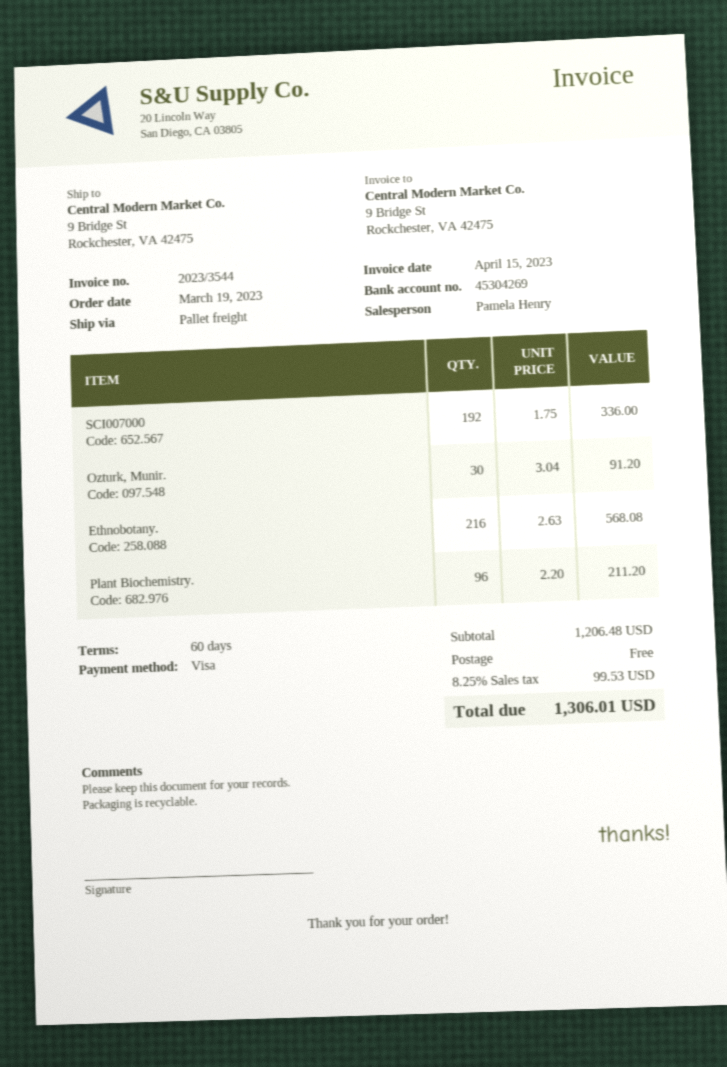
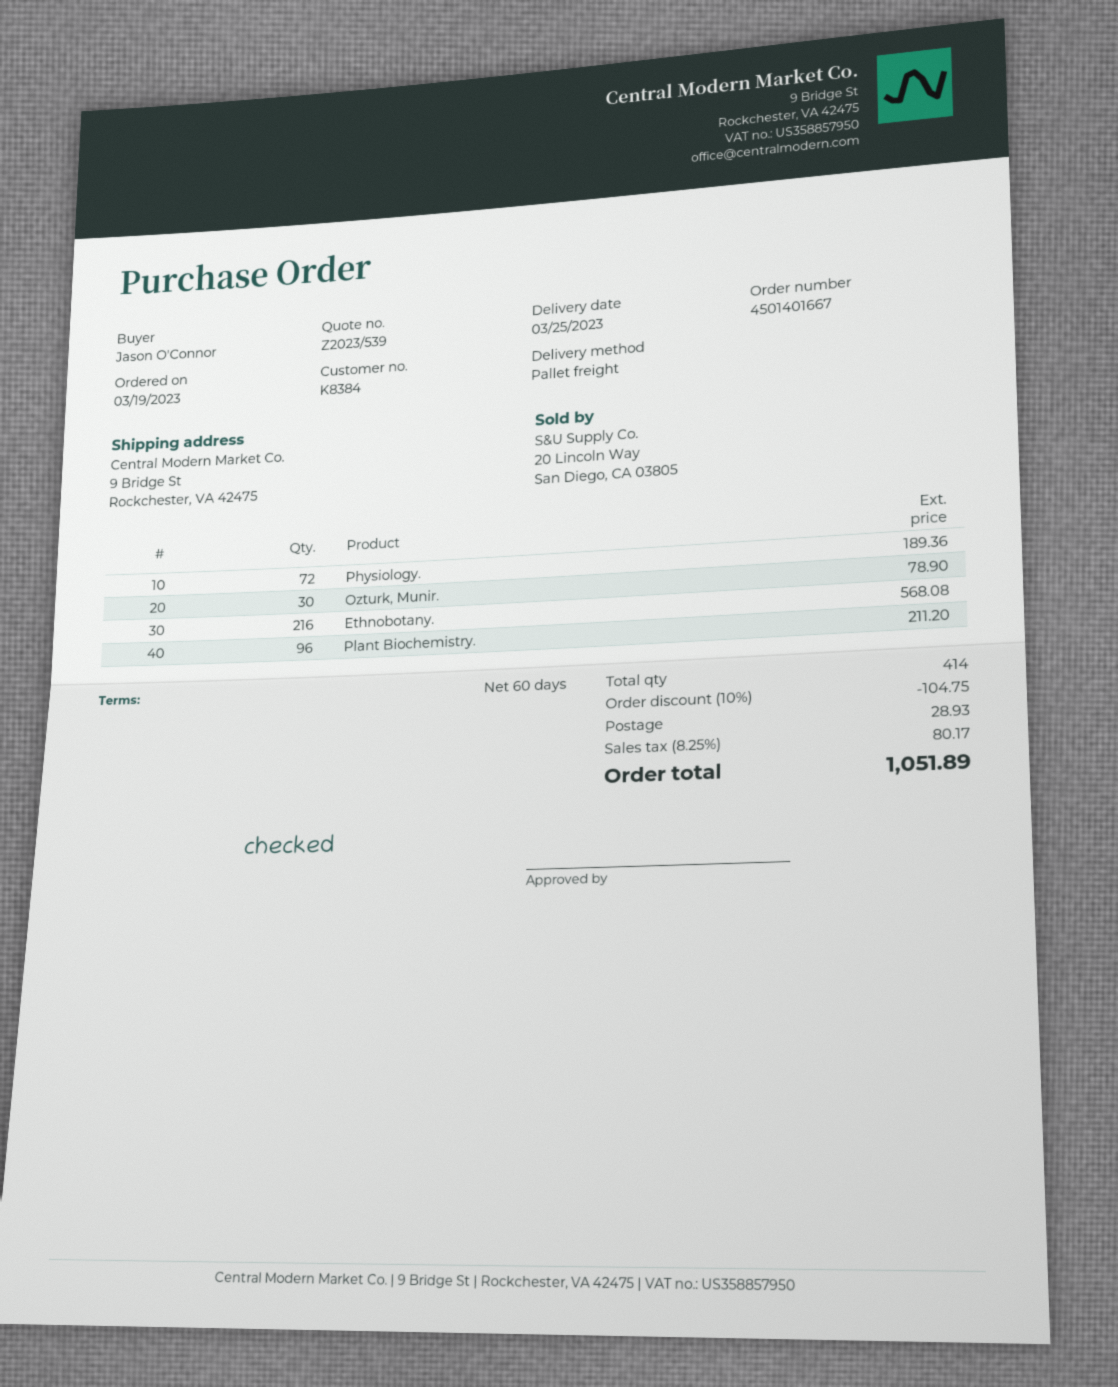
SCI007000: 192 for 336.00 -> none
Ozturk, Munir.: 30 for 91.20 -> 30 for 78.90
Physiology.: none -> 72 for 189.36
discount: none -> 10% = 104.75
shipping: 0.00 -> 28.93
tax: 8.25% = 99.53 -> 8.25% = 80.17
total: 1306.01 -> 1051.89

